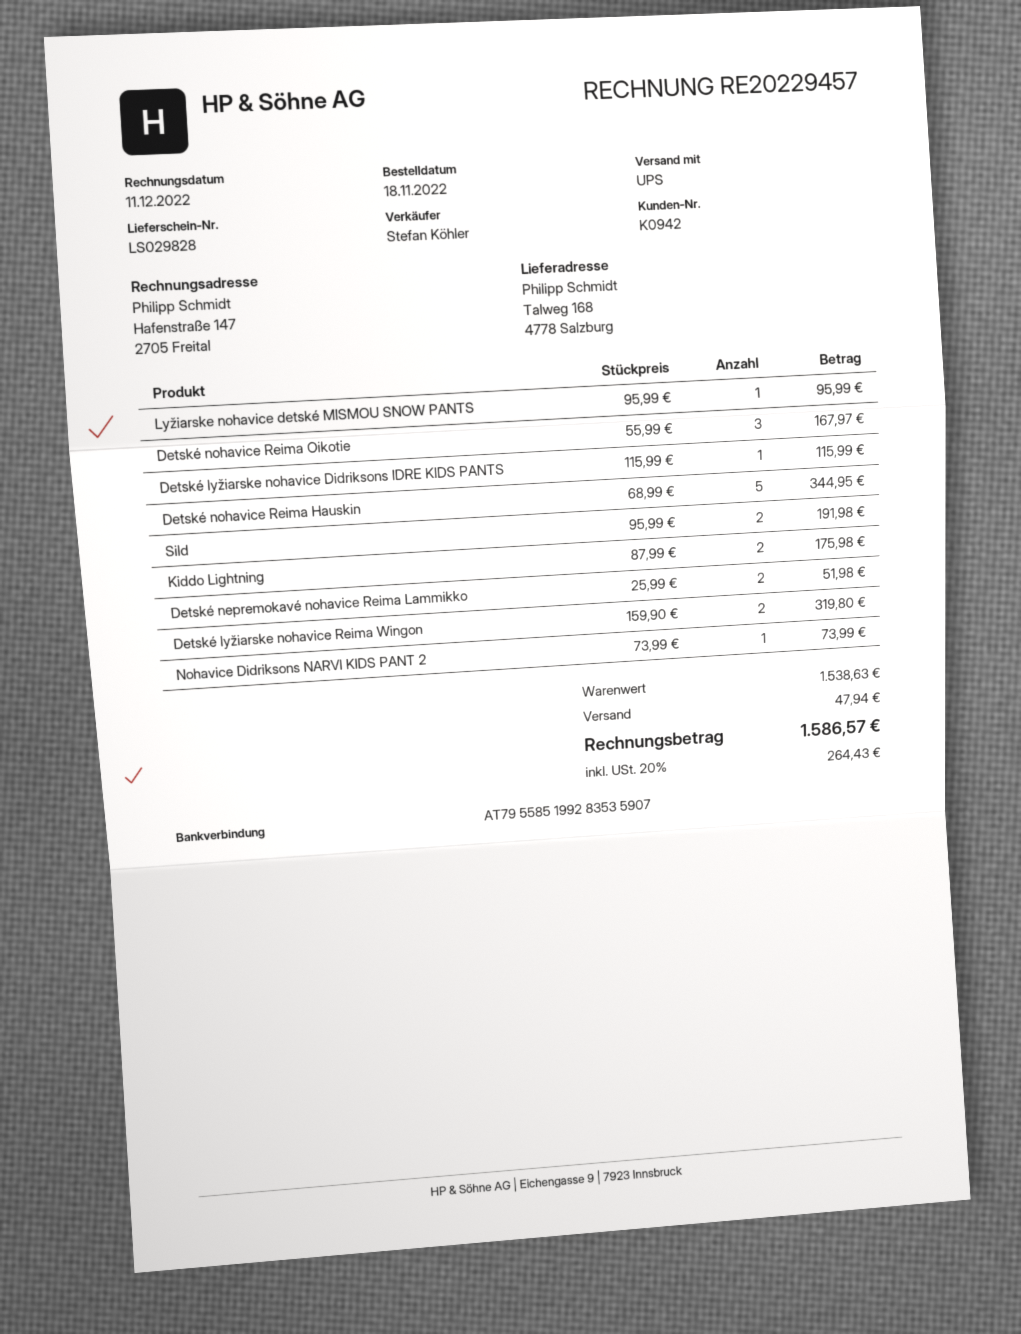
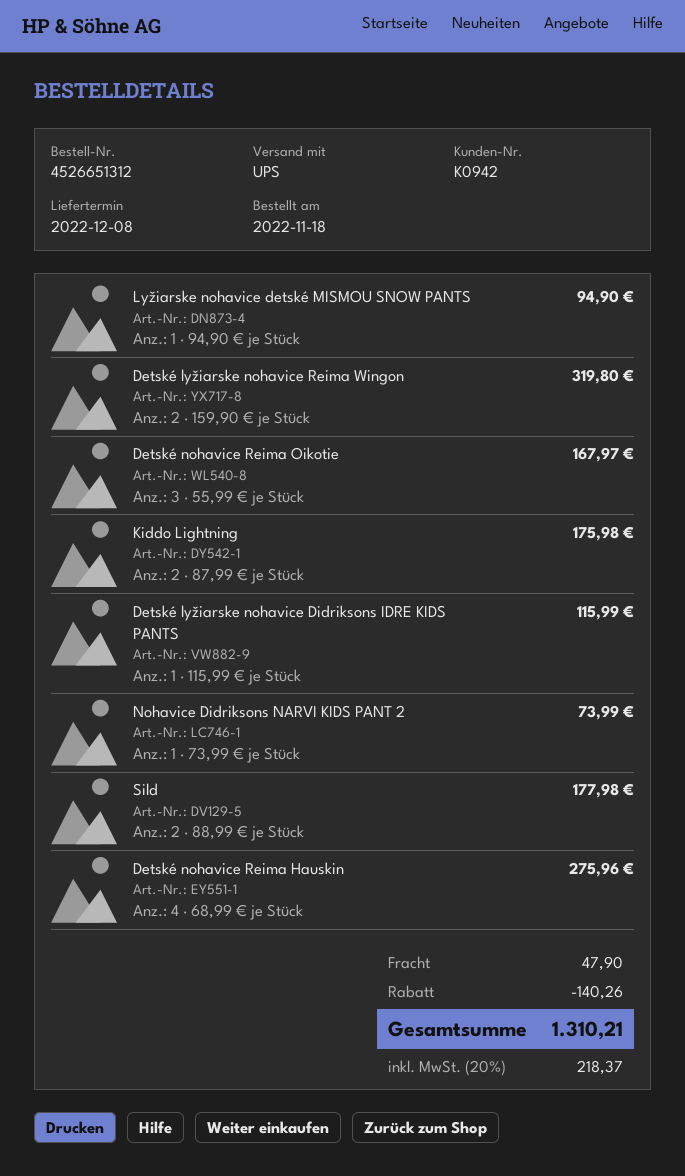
Lyžiarske nohavice detské MISMOU SNOW PANTS: 1 x 95.99 = 95.99 -> 1 x 94.90 = 94.90
Detské nohavice Reima Hauskin: 5 x 68.99 = 344.95 -> 4 x 68.99 = 275.96
Sild: 2 x 95.99 = 191.98 -> 2 x 88.99 = 177.98
Detské nepremokavé nohavice Reima Lammikko: 2 x 25.99 = 51.98 -> none
discount: none -> 140.26
shipping: 47.94 -> 47.90
tax: 20% = 264.43 -> 20% = 218.37
total: 1586.57 -> 1310.21

